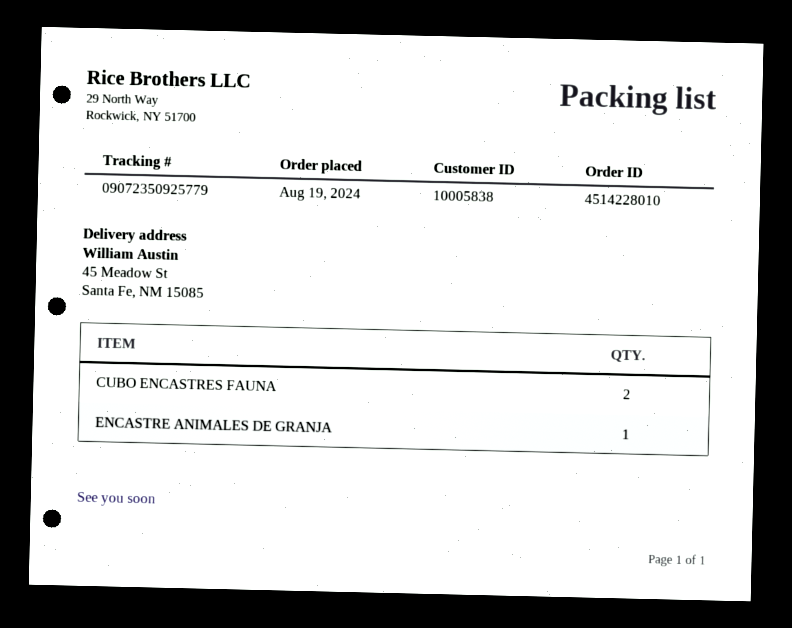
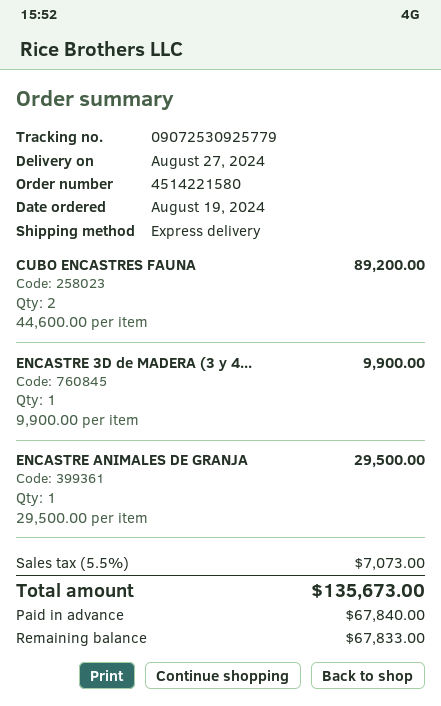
order number: 4514228010 -> 4514221580
tracking number: 09072350925779 -> 09072530925779
ENCASTRE 3D de MADERA (3 y 4...: none -> 1

